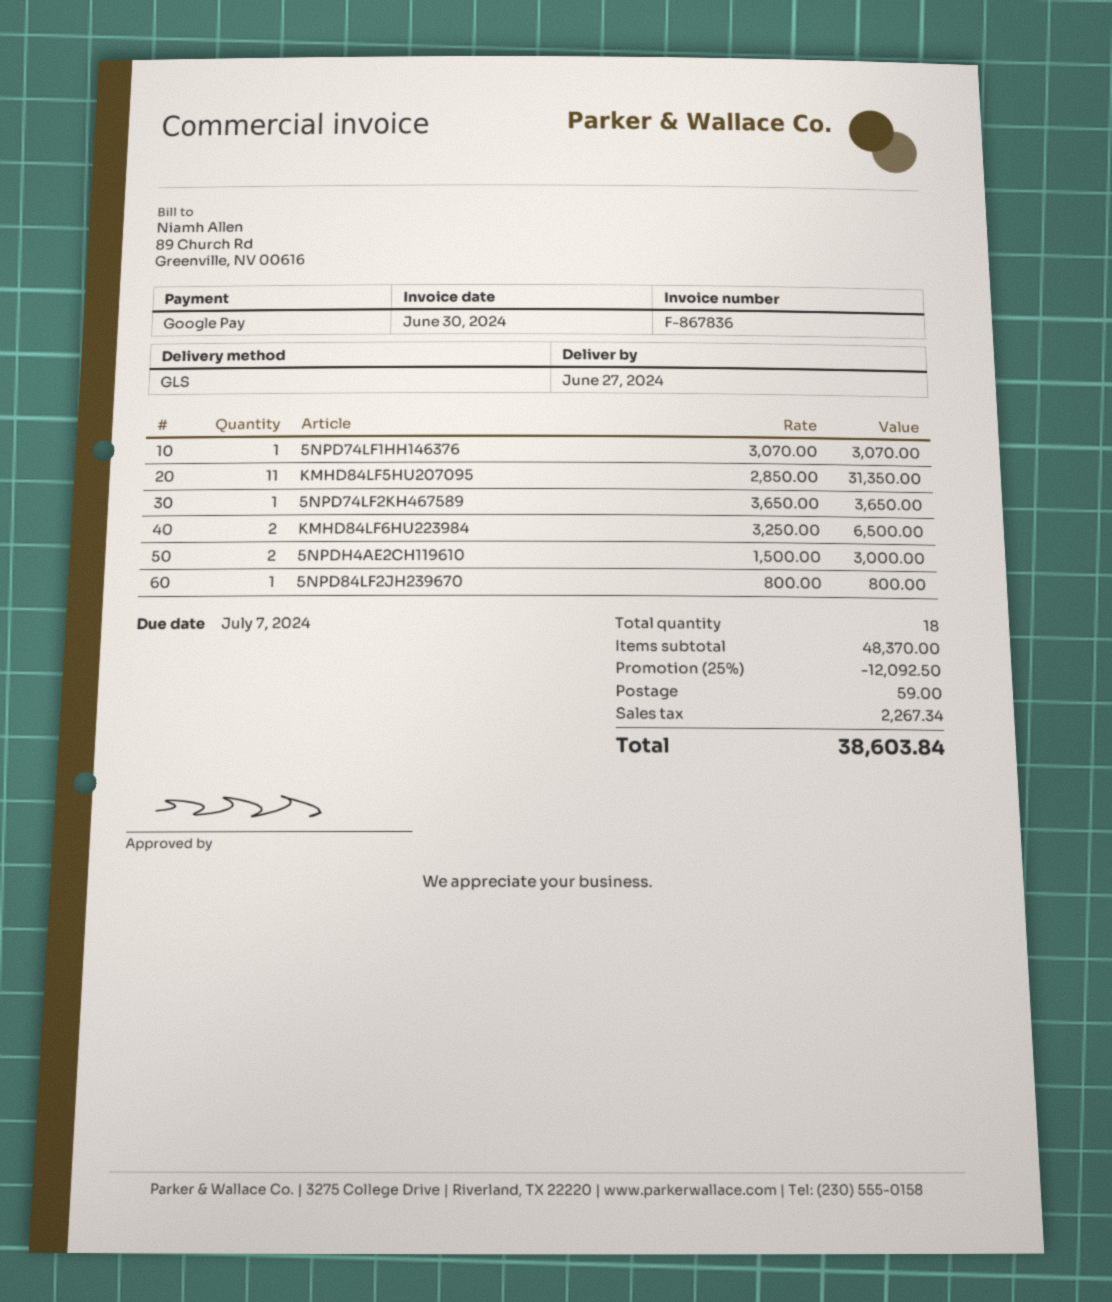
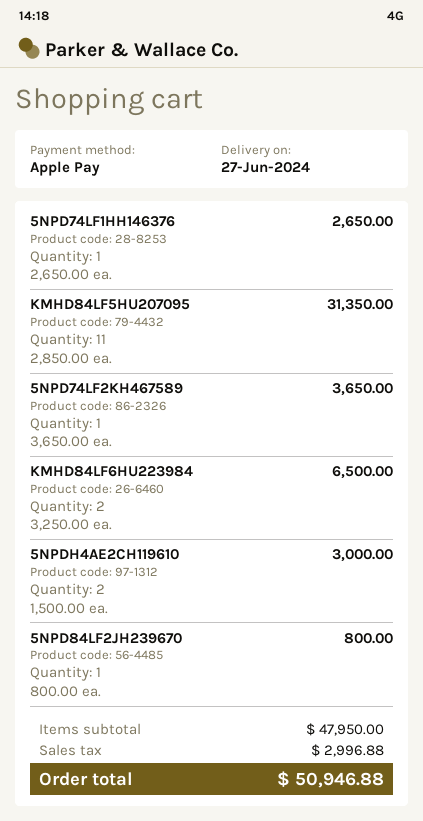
payment method: Google Pay -> Apple Pay
5NPD74LF1HH146376: 1 x 3070.00 = 3070.00 -> 1 x 2650.00 = 2650.00
subtotal: 48370.00 -> 47950.00
discount: 25% = 12092.50 -> none
shipping: 59.00 -> none
tax: 2267.34 -> 2996.88
total: 38603.84 -> 50946.88

